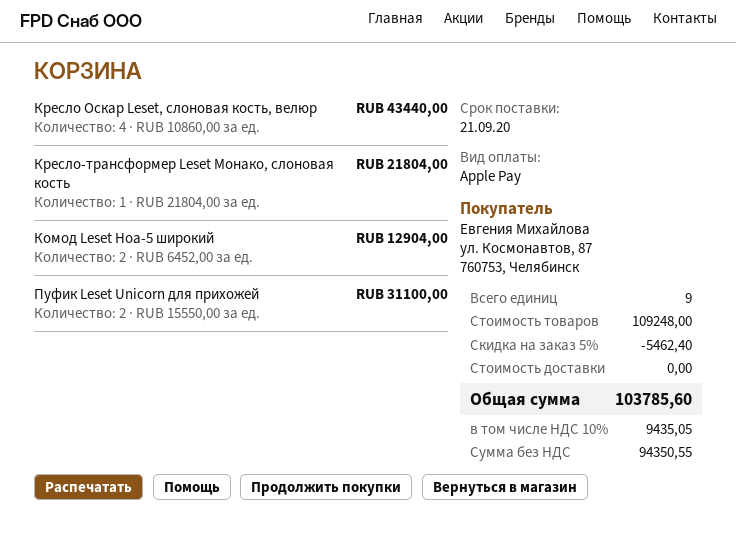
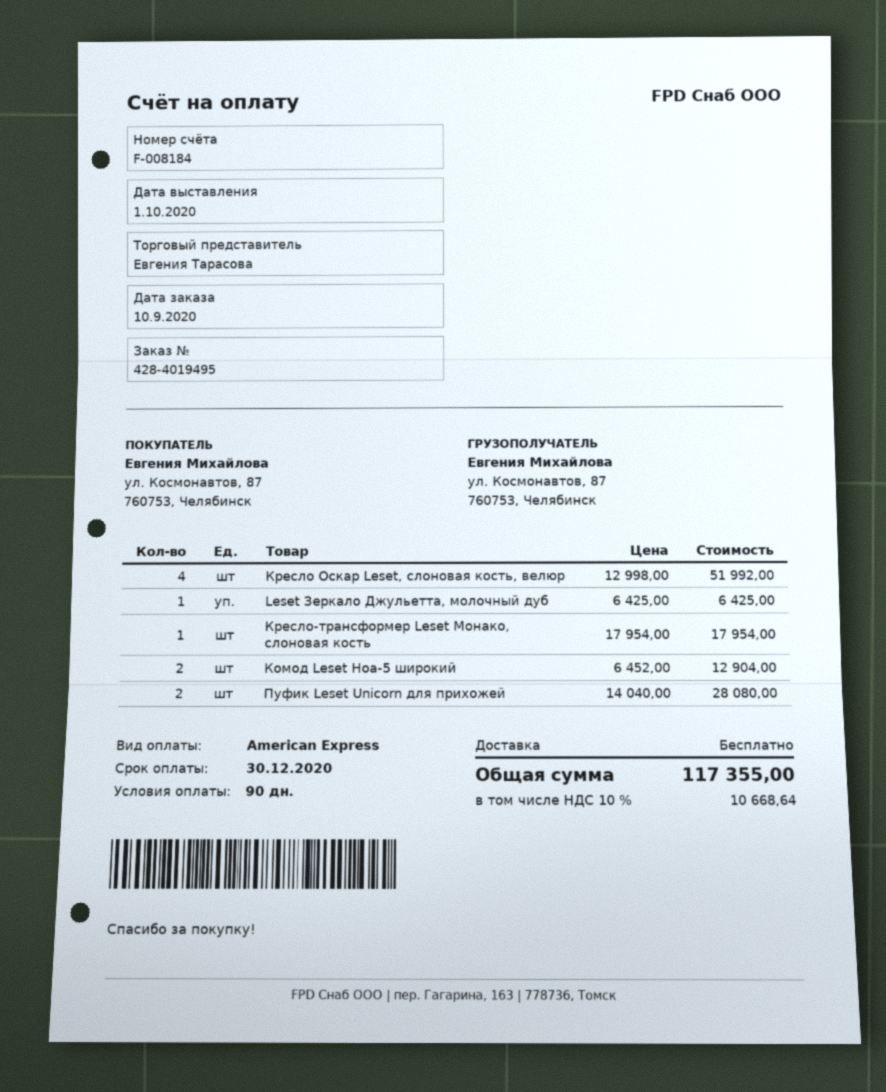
payment method: Apple Pay -> American Express
Кресло Оскар Leset, слоновая кость, велюр: 4 x 10860.00 = 43440.00 -> 4 x 12998.00 = 51992.00
Кресло-трансформер Leset Монако, слоновая кость: 1 x 21804.00 = 21804.00 -> 1 x 17954.00 = 17954.00
Пуфик Leset Unicorn для прихожей: 2 x 15550.00 = 31100.00 -> 2 x 14040.00 = 28080.00
Leset Зеркало Джульетта, молочный дуб: none -> 1 x 6425.00 = 6425.00
discount: 5% = 5462.40 -> none
tax: 10% = 9435.05 -> 10% = 10668.64
total: 103785.60 -> 117355.00

